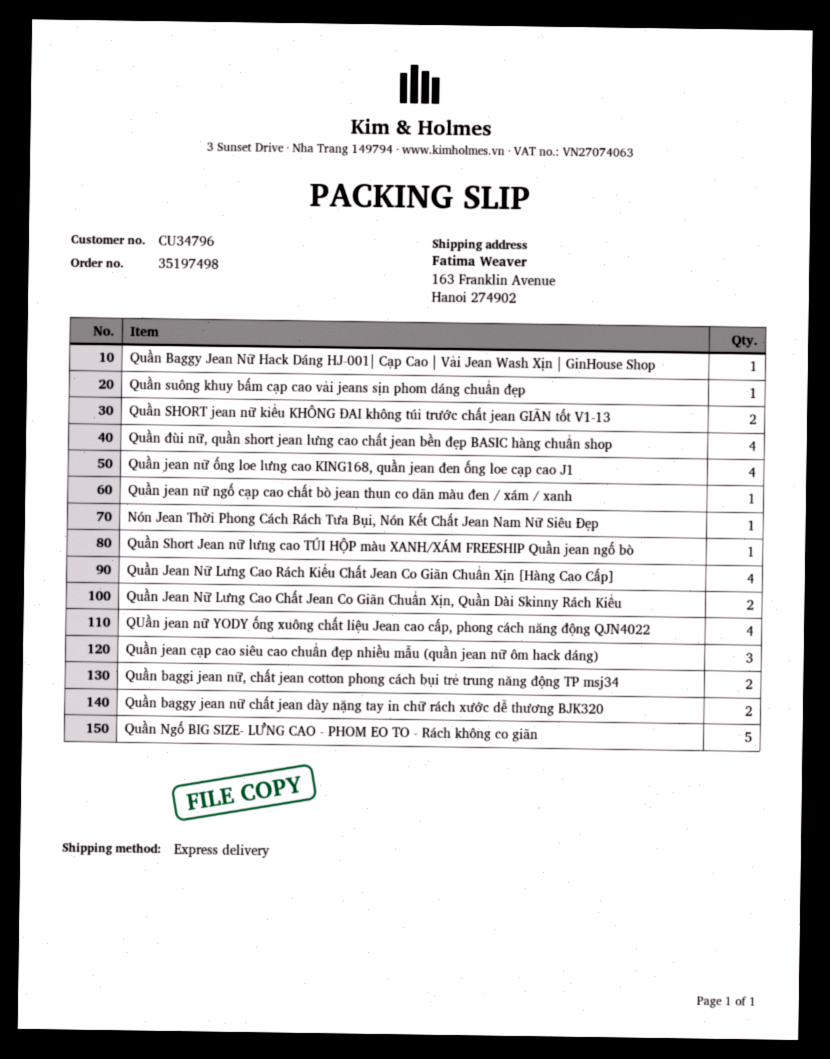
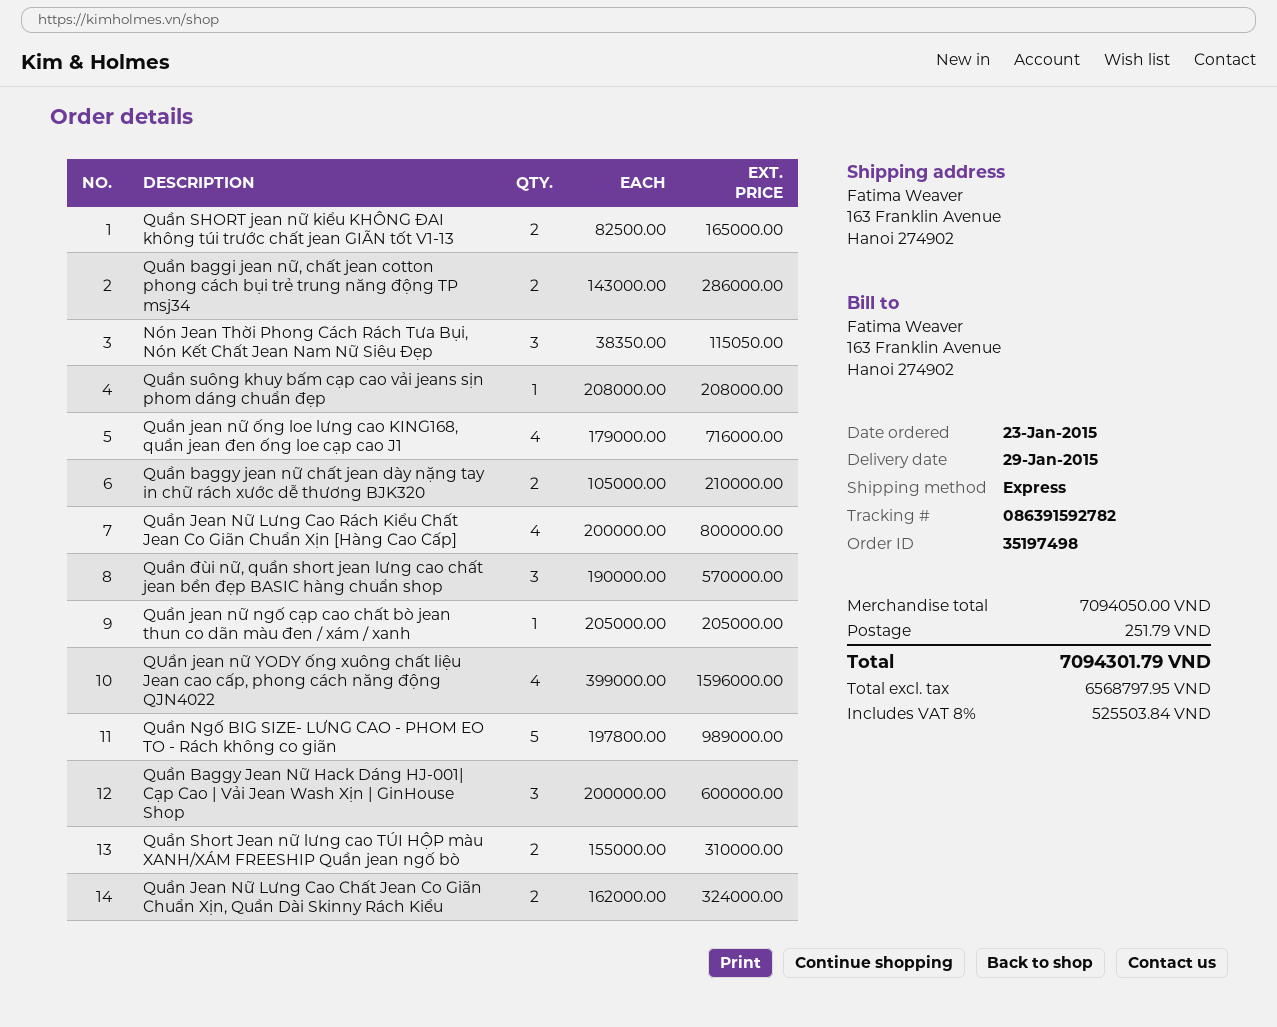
Quần Baggy Jean Nữ Hack Dáng HJ-001| Cạp Cao | Vải Jean Wash Xịn | GinHouse Shop: 1 -> 3
Quần đùi nữ, quần short jean lưng cao chất jean bền đẹp BASIC hàng chuẩn shop: 4 -> 3
Nón Jean Thời Phong Cách Rách Tưa Bụi, Nón Kết Chất Jean Nam Nữ Siêu Đẹp: 1 -> 3
Quần Short Jean nữ lưng cao TÚI HỘP màu XANH/XÁM FREESHIP Quần jean ngố bò: 1 -> 2
Quần jean cạp cao siêu cao chuẩn đẹp nhiều mẫu (quần jean nữ ôm hack dáng): 3 -> none

